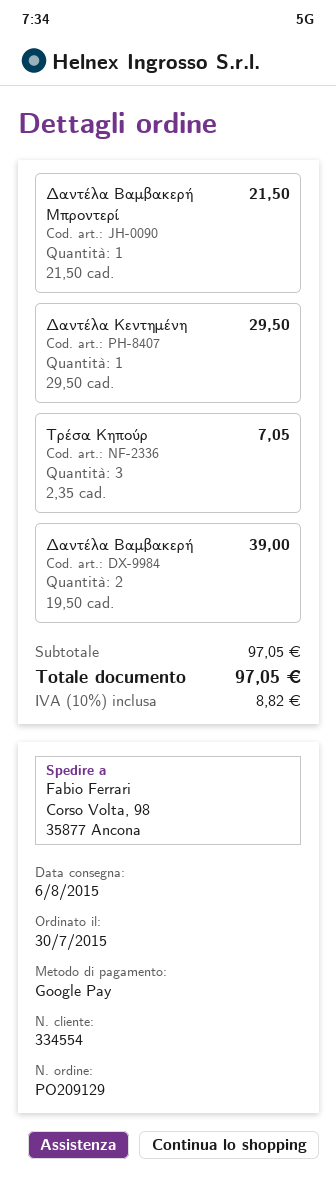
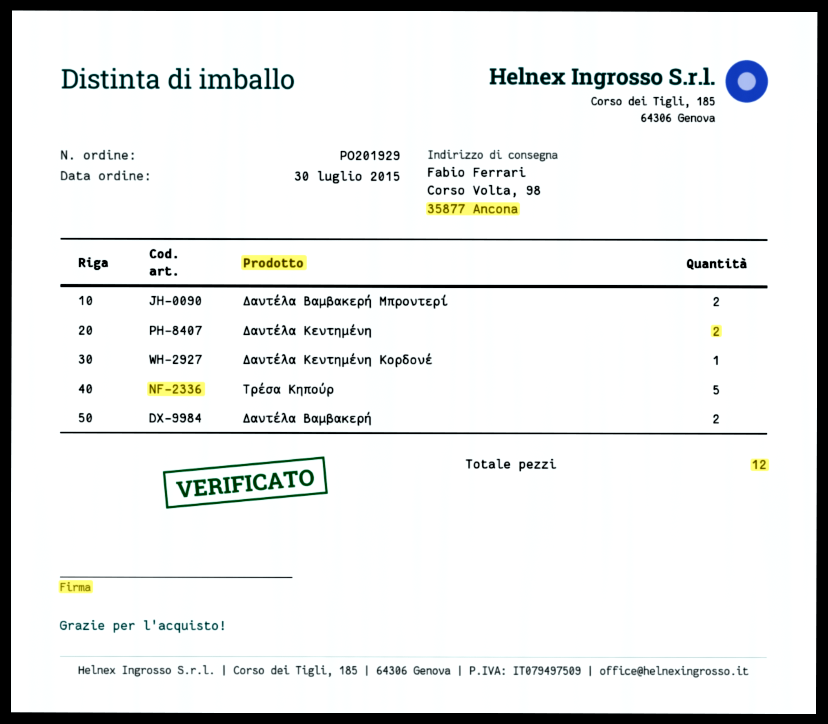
order number: PO209129 -> PO201929
Δαντέλα Βαμβακερή Μπροντερί: 1 -> 2
Δαντέλα Κεντημένη: 1 -> 2
Τρέσα Κηπούρ: 3 -> 5
Δαντέλα Κεντημένη Κορδονέ: none -> 1

